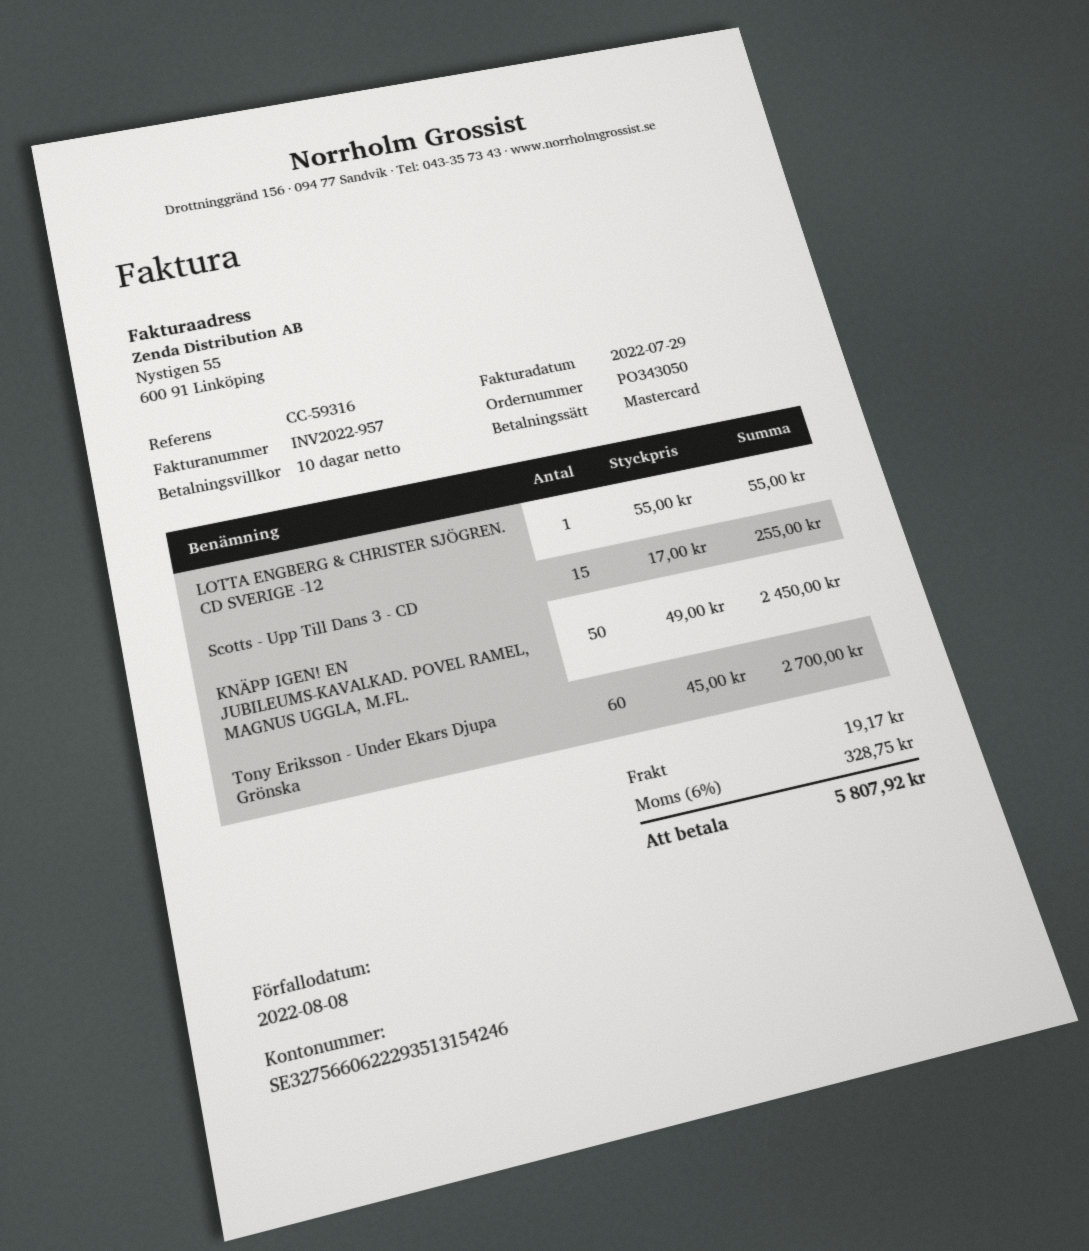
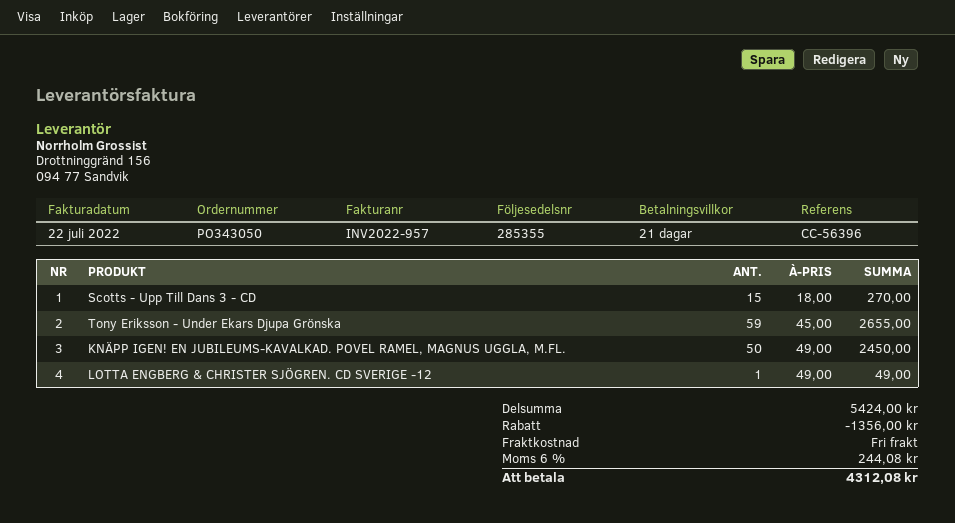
invoice date: 2022-07-29 -> 2022-07-22
payment terms: 10 days -> 21 days
reference: CC-59316 -> CC-56396
LOTTA ENGBERG & CHRISTER SJÖGREN. CD SVERIGE -12: 1 x 55.00 = 55.00 -> 1 x 49.00 = 49.00
Scotts - Upp Till Dans 3 - CD: 15 x 17.00 = 255.00 -> 15 x 18.00 = 270.00
Tony Eriksson - Under Ekars Djupa Grönska: 60 x 45.00 = 2700.00 -> 59 x 45.00 = 2655.00
discount: none -> 1356.00
shipping: 19.17 -> 0.00
tax: 6% = 328.75 -> 6% = 244.08
total: 5807.92 -> 4312.08

